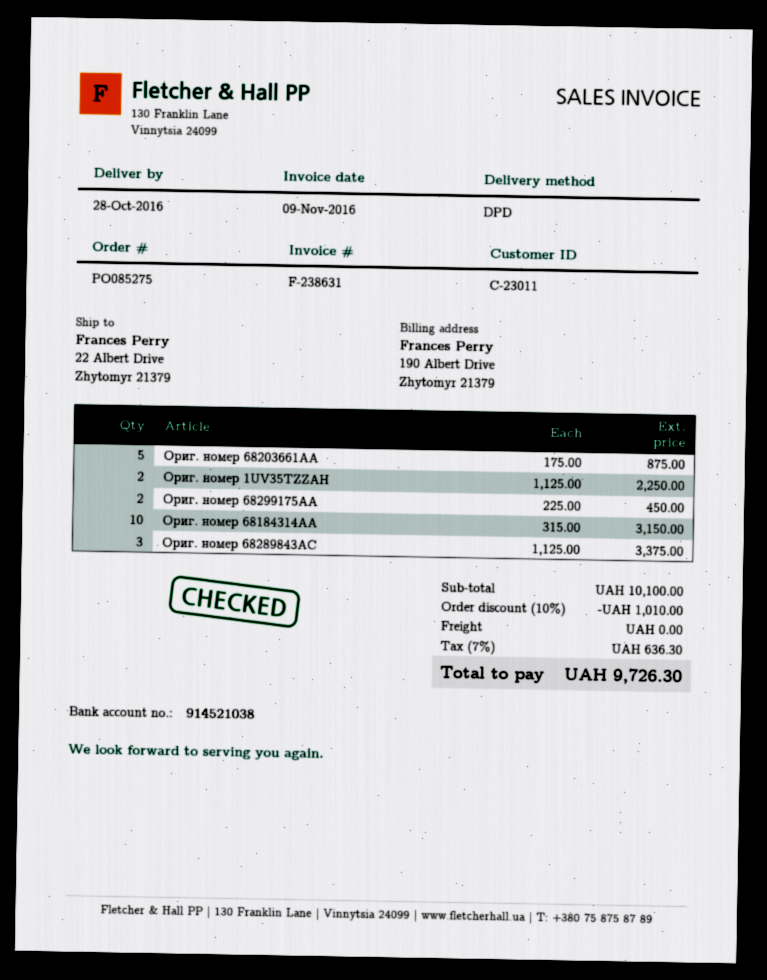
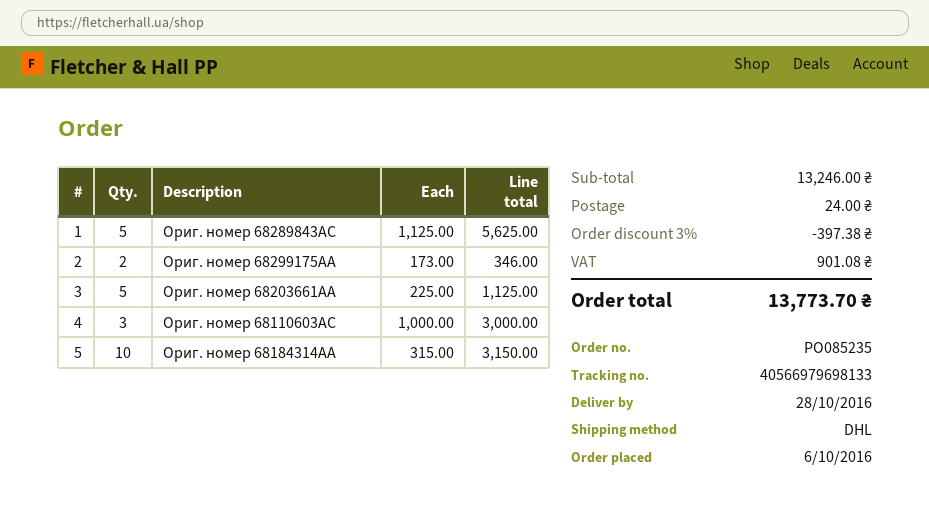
order number: PO085275 -> PO085235
shipping method: DPD -> DHL
Ориг. номер 68203661AA: 5 x 175.00 = 875.00 -> 5 x 225.00 = 1125.00
Ориг. номер 1UV35TZZAH: 2 x 1125.00 = 2250.00 -> none
Ориг. номер 68299175AA: 2 x 225.00 = 450.00 -> 2 x 173.00 = 346.00
Ориг. номер 68289843AC: 3 x 1125.00 = 3375.00 -> 5 x 1125.00 = 5625.00
Ориг. номер 68110603AC: none -> 3 x 1000.00 = 3000.00
subtotal: 10100.00 -> 13246.00
discount: 10% = 1010.00 -> 3% = 397.38
shipping: 0.00 -> 24.00
tax: 636.30 -> 901.08
total: 9726.30 -> 13773.70

